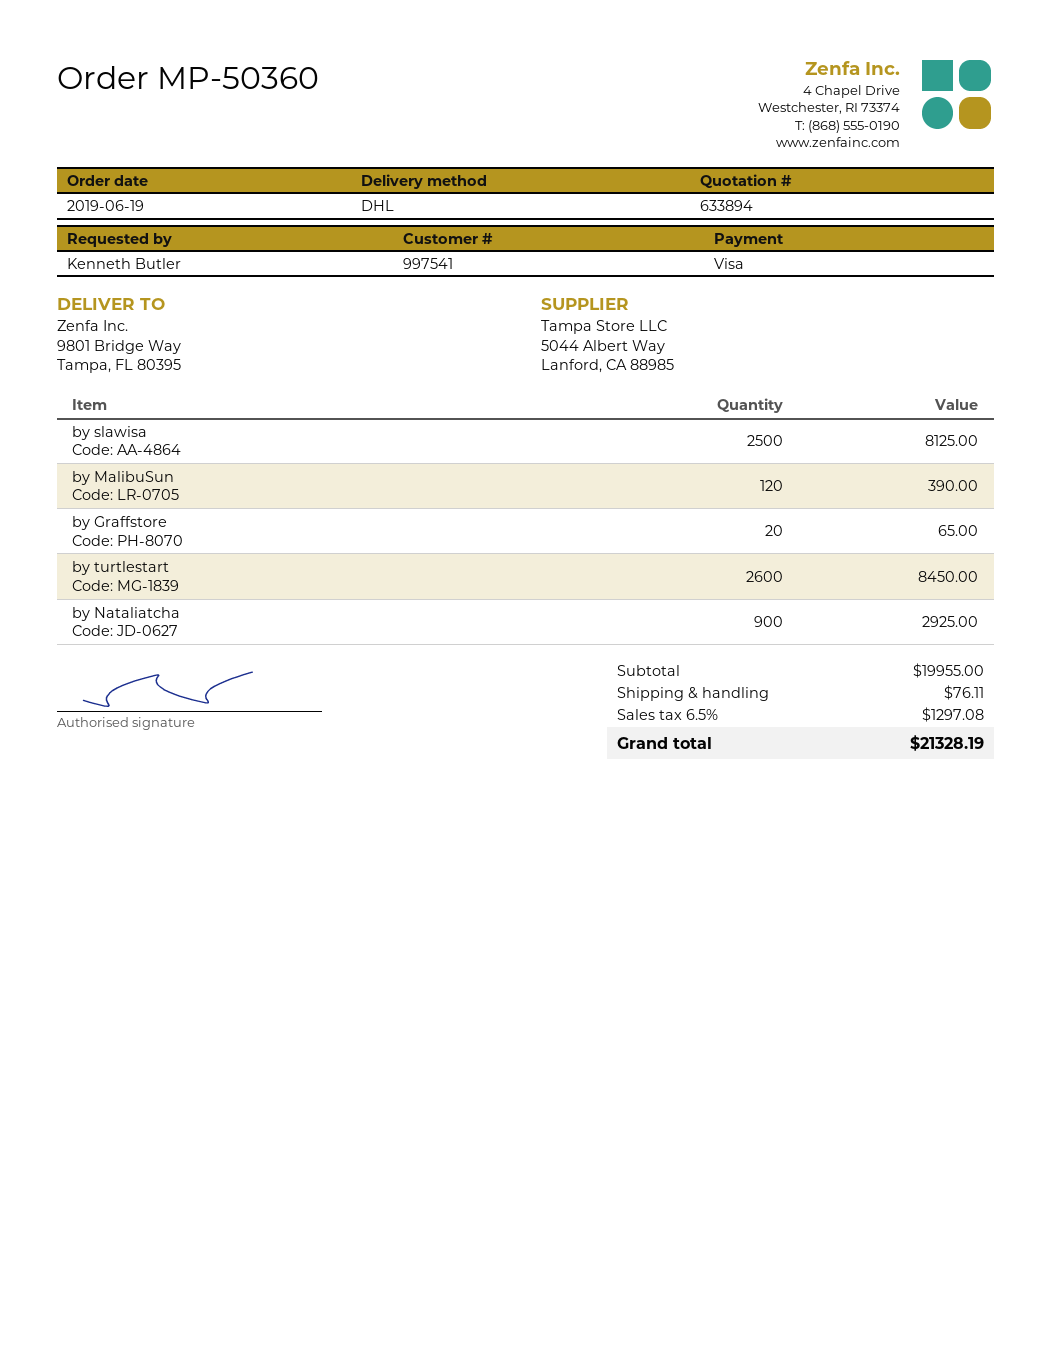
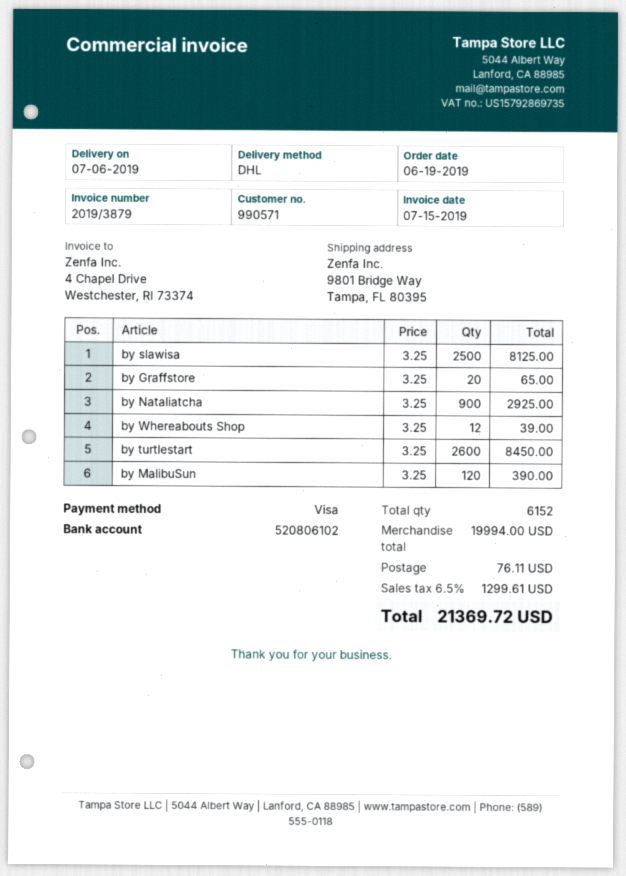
customer number: 997541 -> 990571
by Whereabouts Shop: none -> 12 for 39.00
subtotal: 19955.00 -> 19994.00
tax: 6.5% = 1297.08 -> 6.5% = 1299.61
total: 21328.19 -> 21369.72

